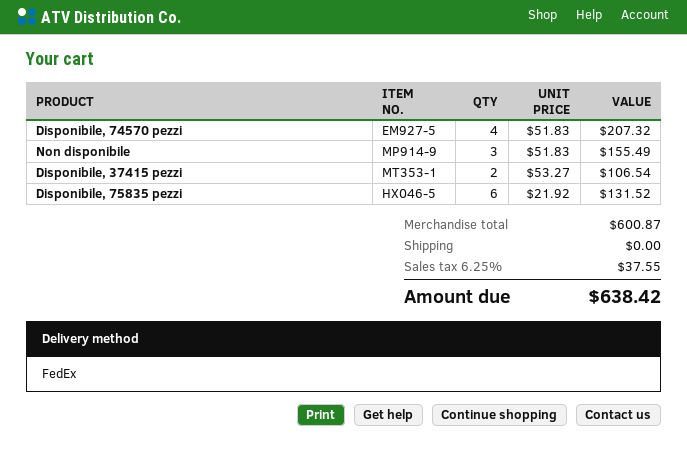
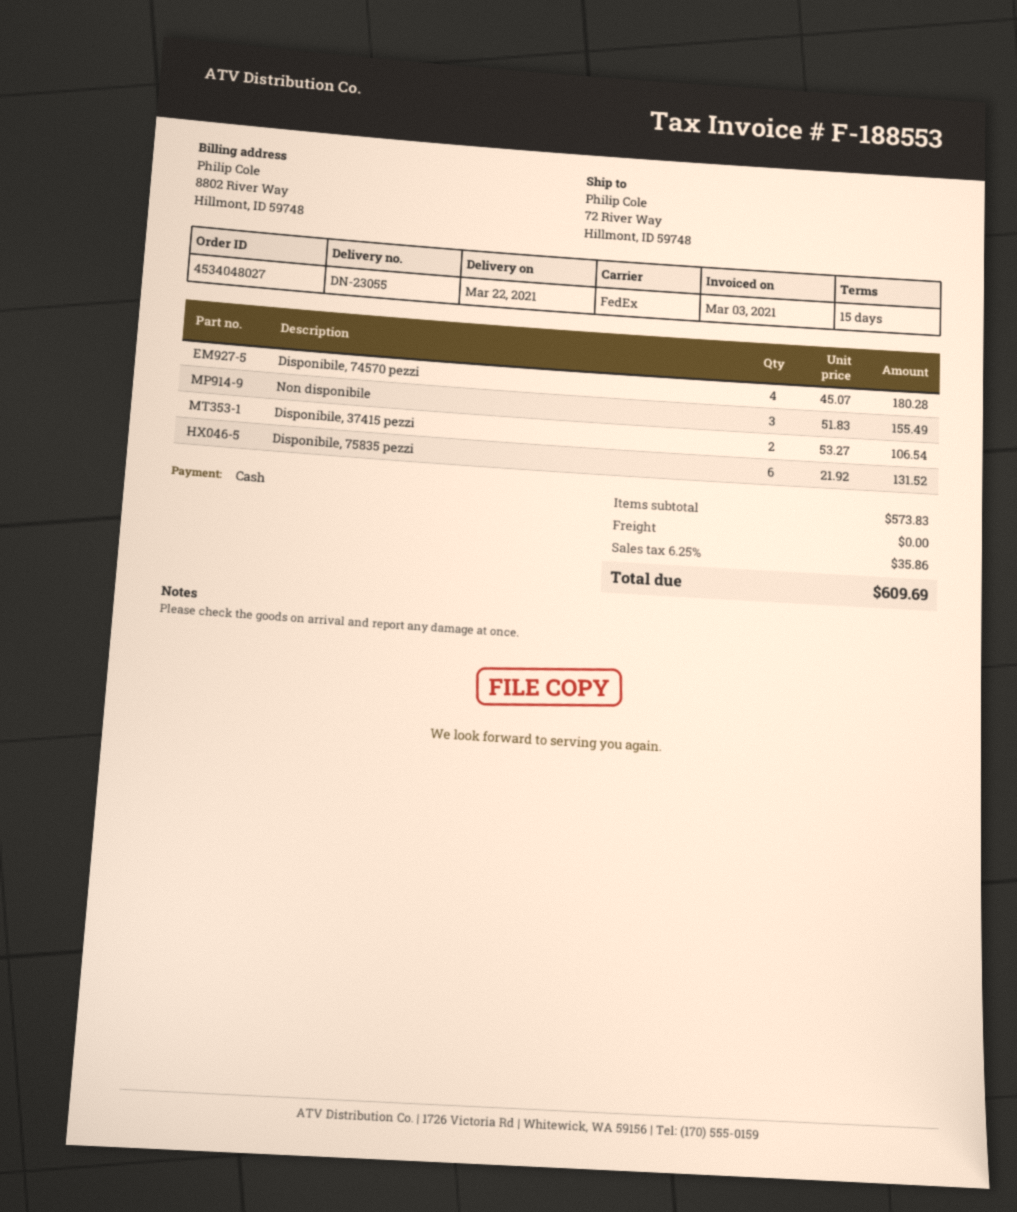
Disponibile, 74570 pezzi: 4 x 51.83 = 207.32 -> 4 x 45.07 = 180.28
subtotal: 600.87 -> 573.83
tax: 6.25% = 37.55 -> 6.25% = 35.86
total: 638.42 -> 609.69

